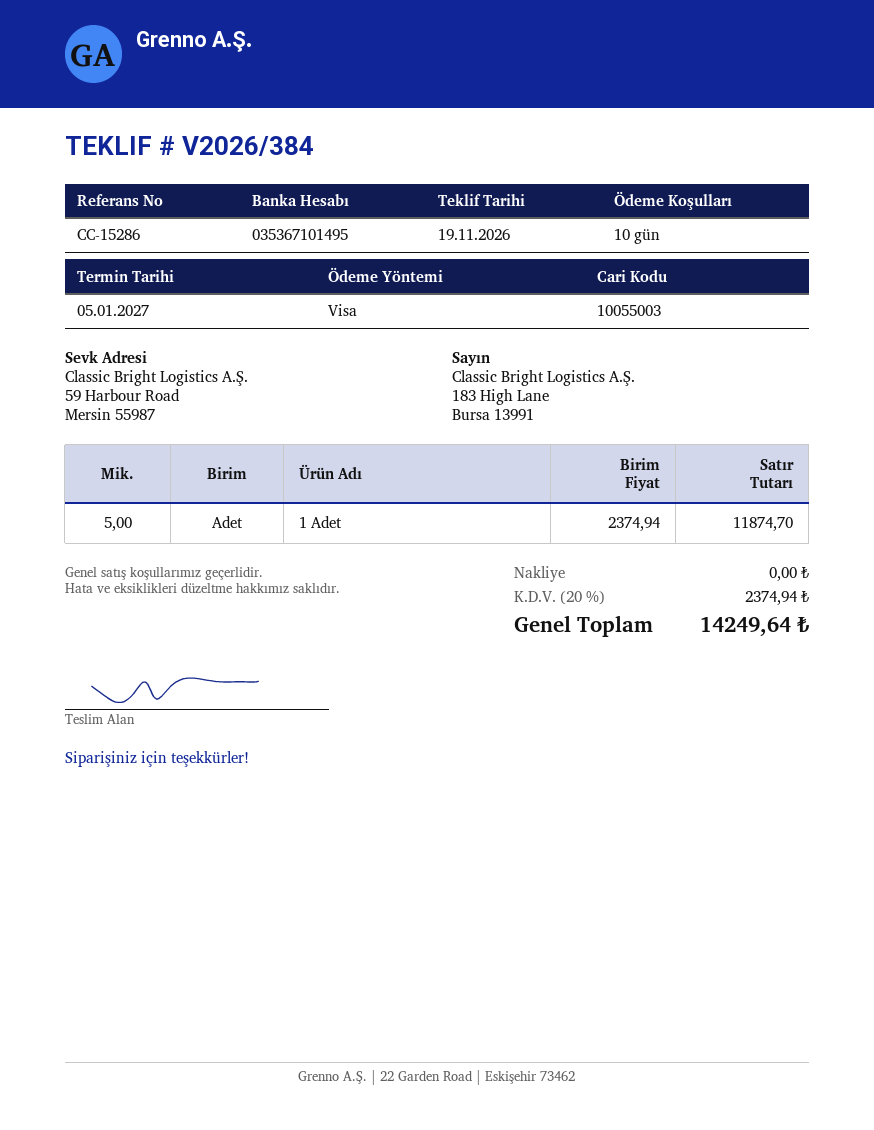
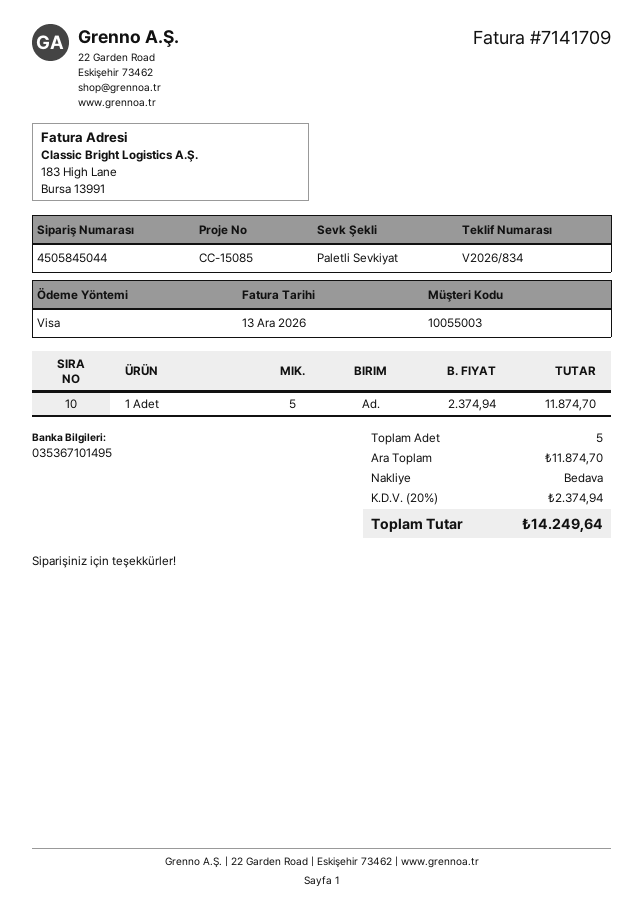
quote number: V2026/384 -> V2026/834
reference: CC-15286 -> CC-15085

